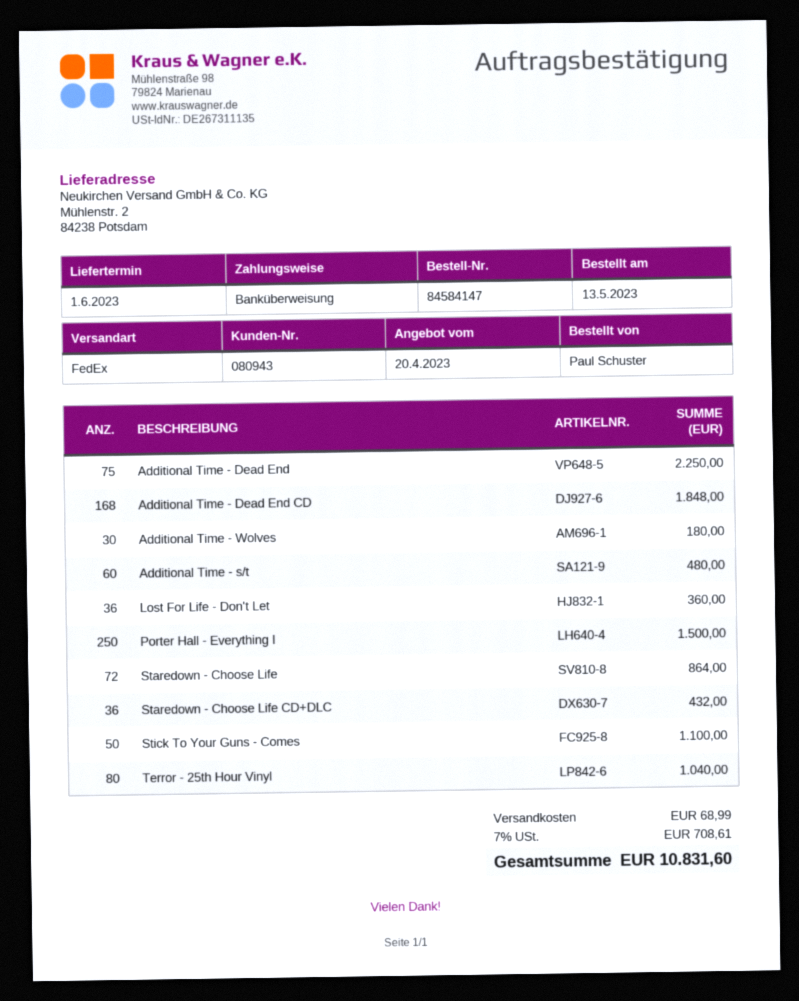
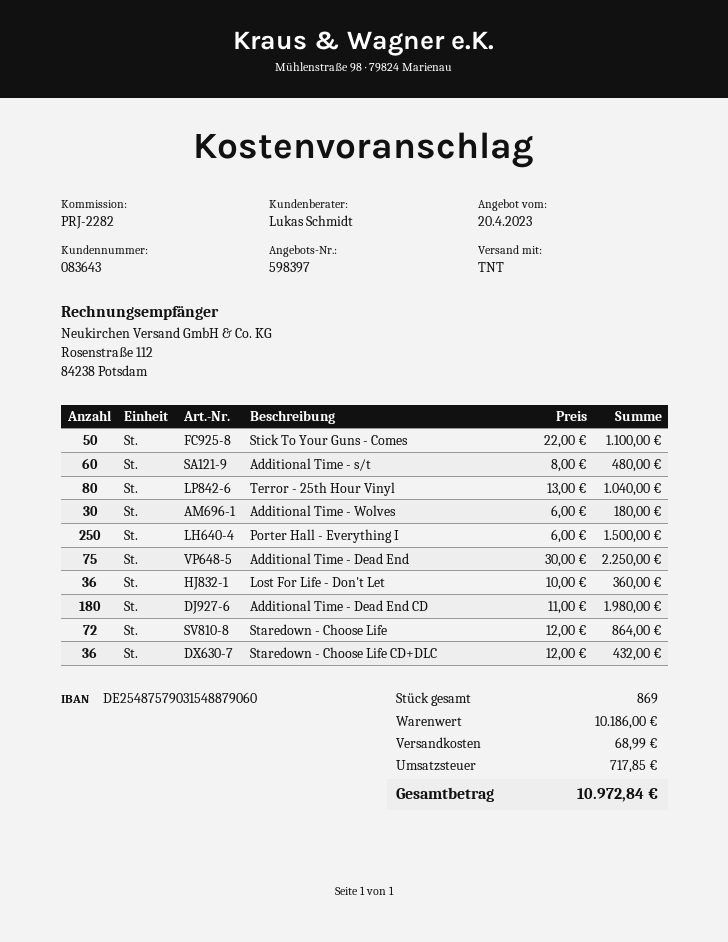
customer number: 080943 -> 083643
shipping method: FedEx -> TNT
Additional Time - Dead End CD: 168 for 1848.00 -> 180 for 1980.00
tax: 708.61 -> 717.85
total: 10831.60 -> 10972.84

